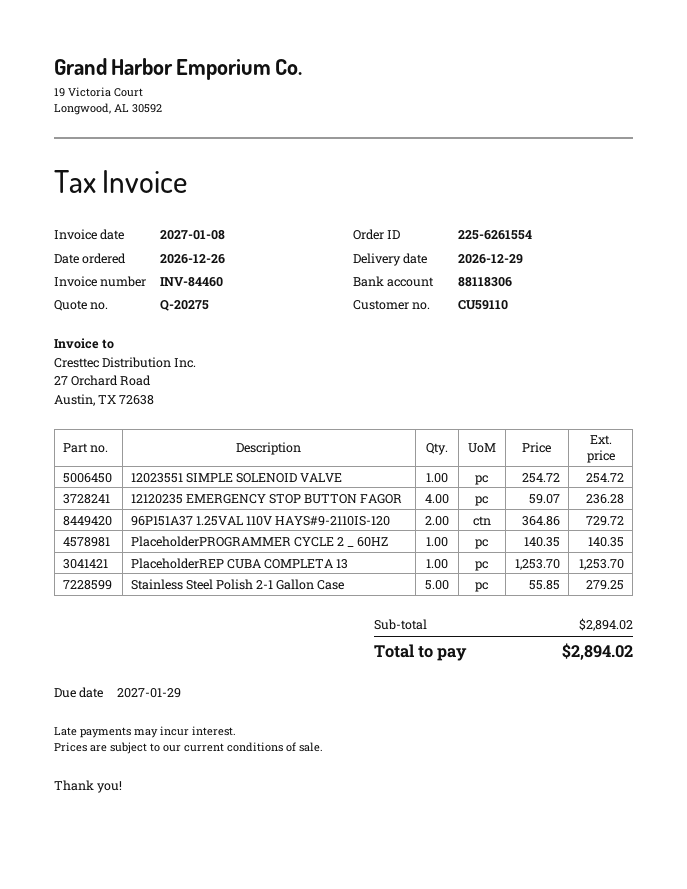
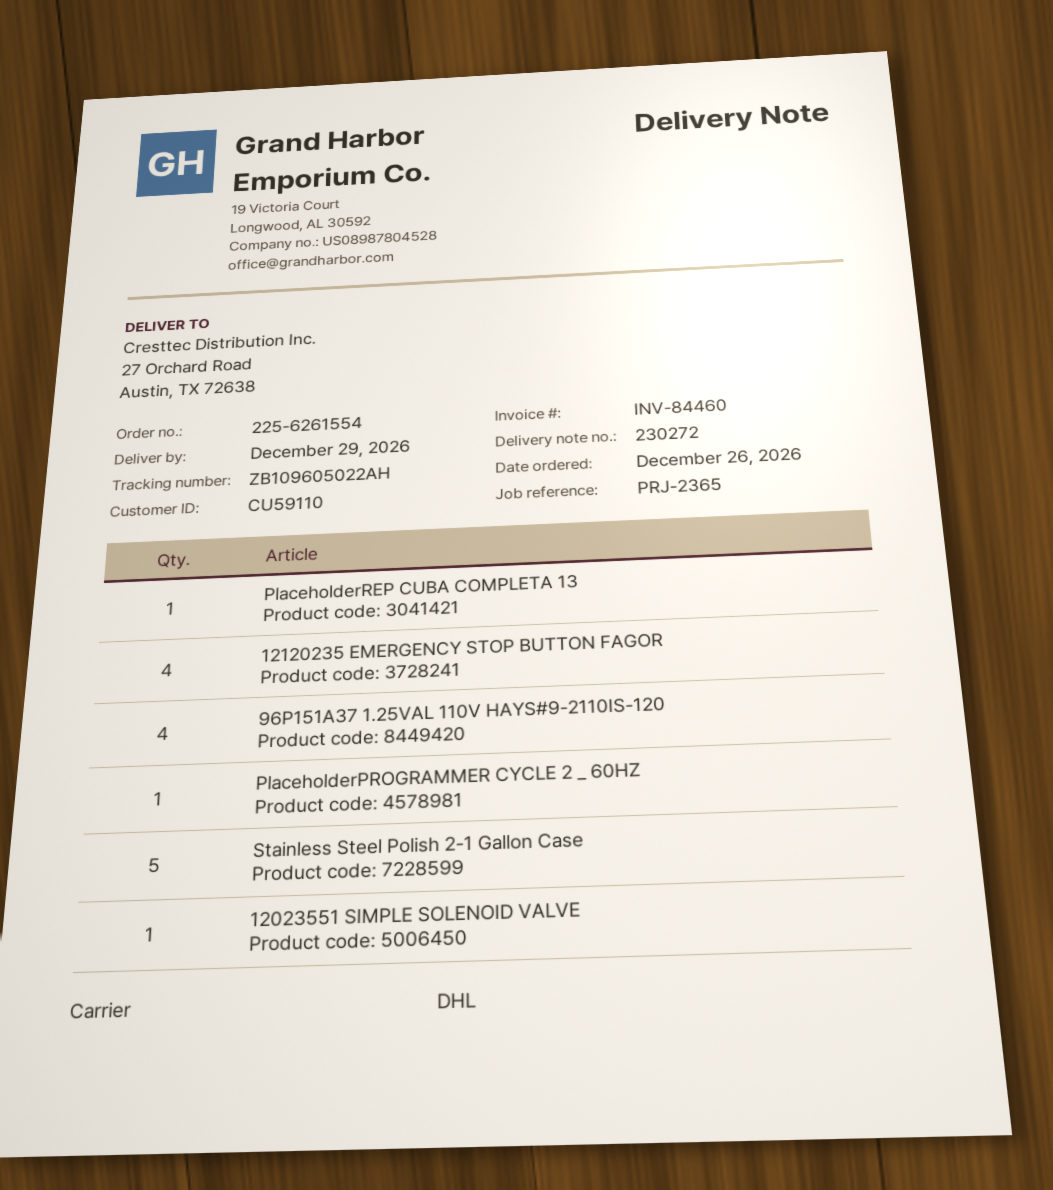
96P151A37 1.25VAL 110V HAYS#9-2110IS-120: 2 -> 4

